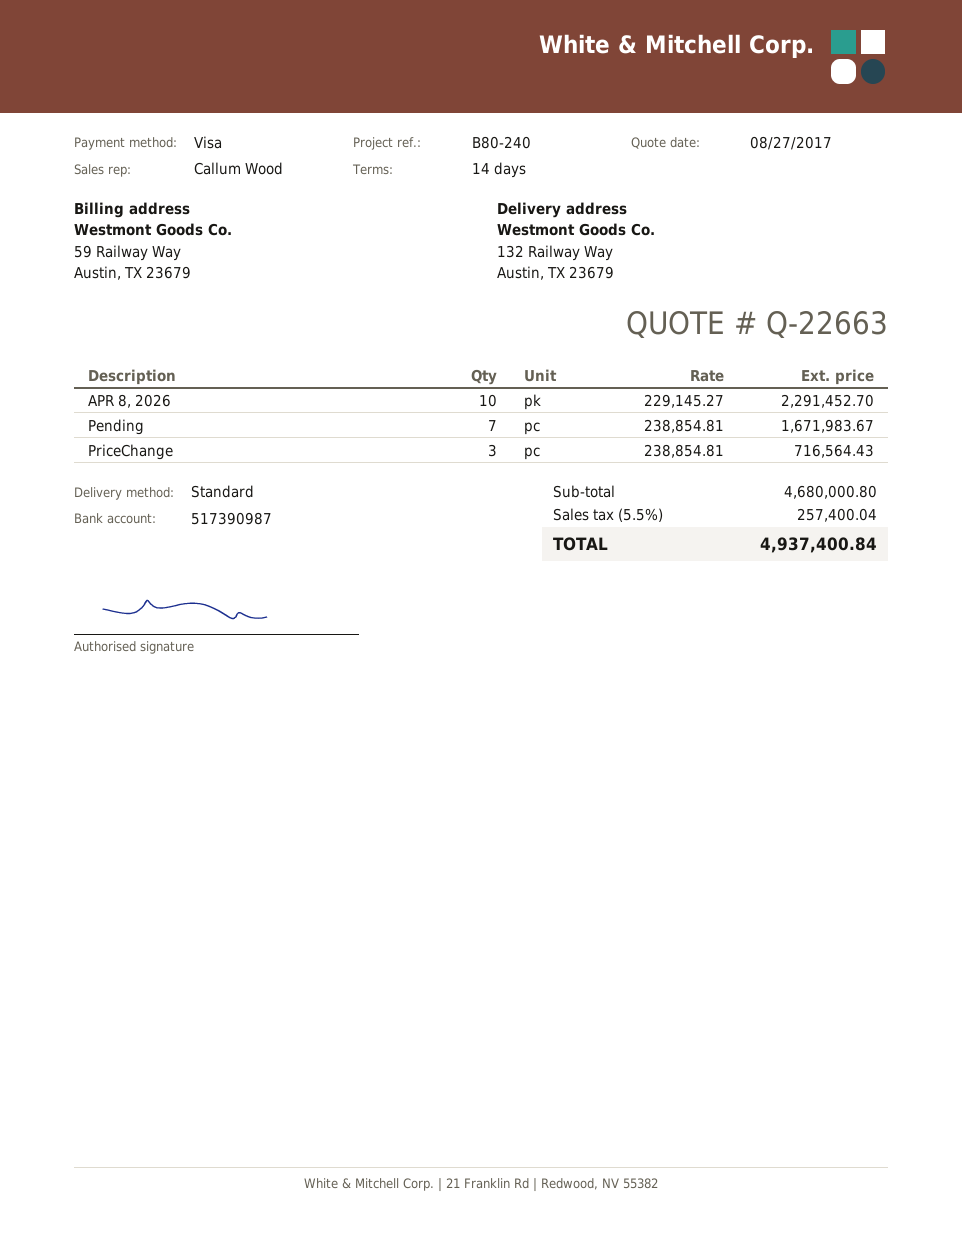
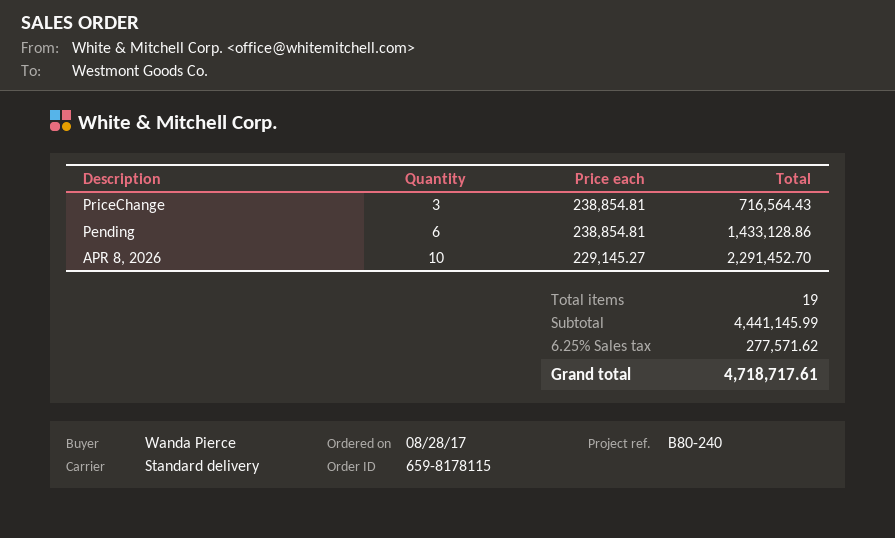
Pending: 7 x 238854.81 = 1671983.67 -> 6 x 238854.81 = 1433128.86
subtotal: 4680000.80 -> 4441145.99
tax: 5.5% = 257400.04 -> 6.25% = 277571.62
total: 4937400.84 -> 4718717.61

